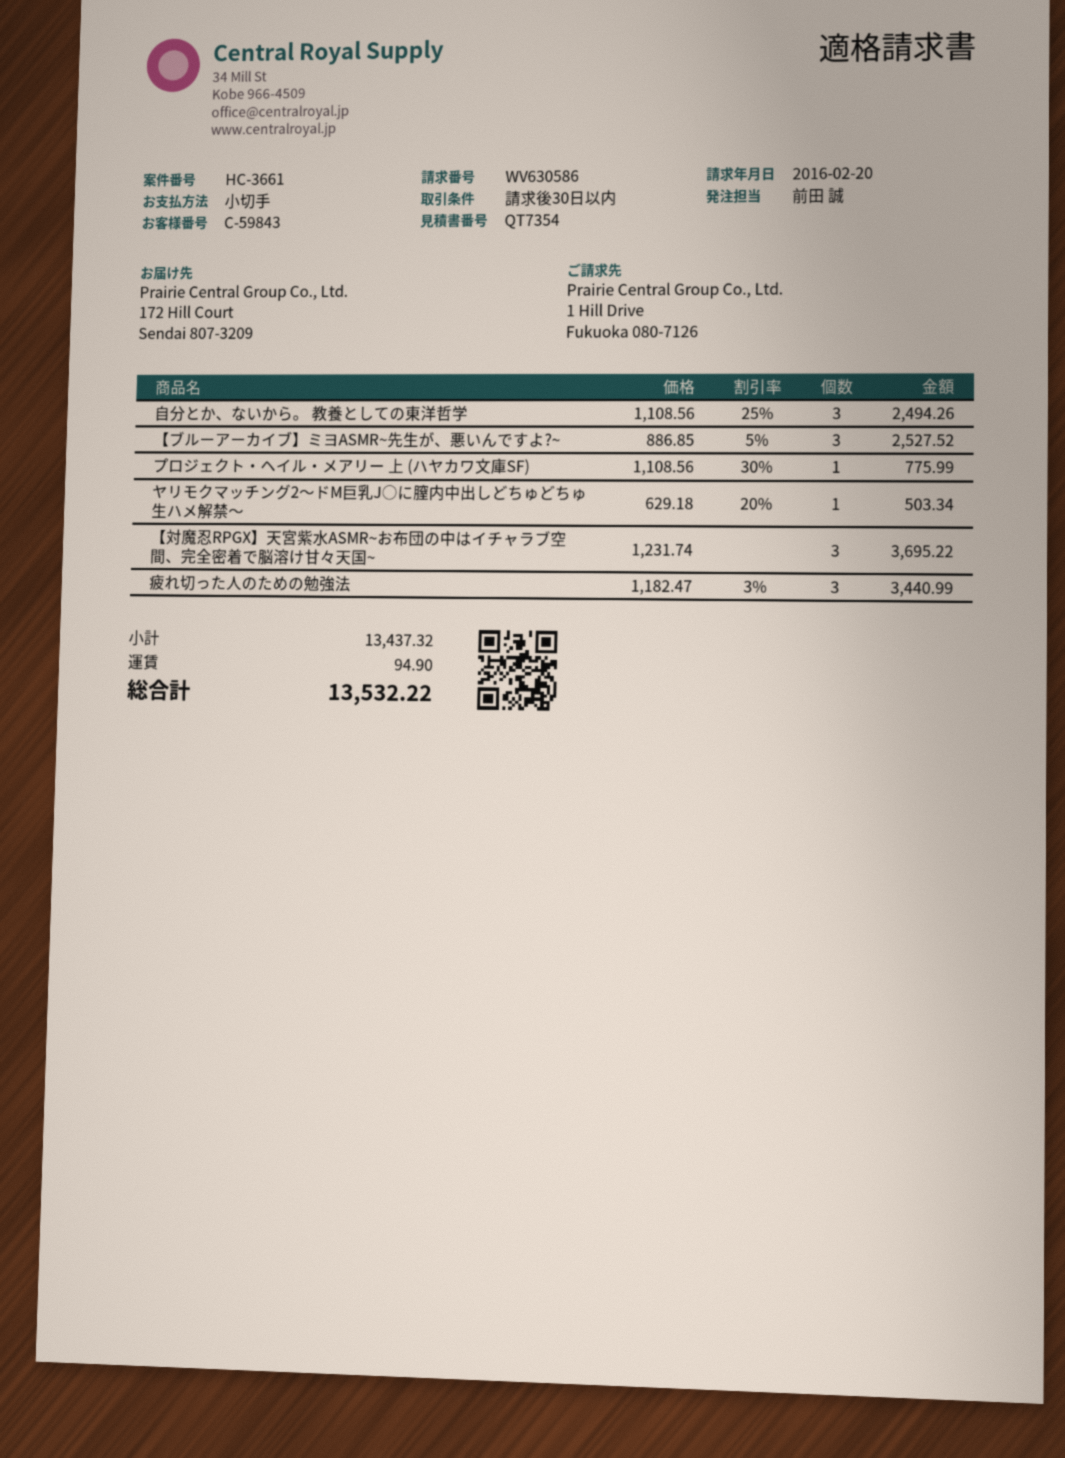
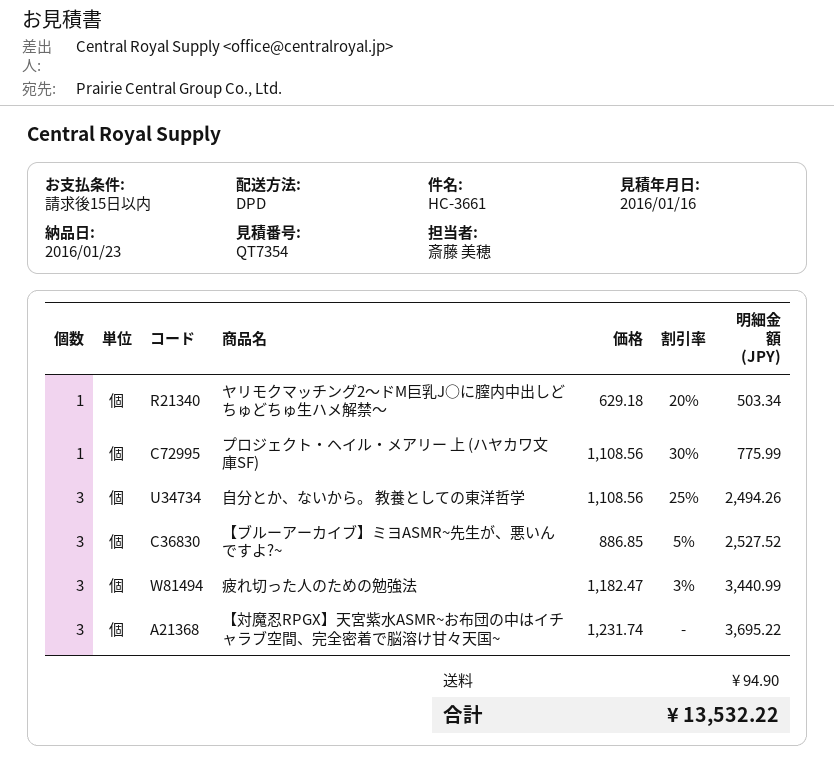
payment terms: 30 days -> 15 days

